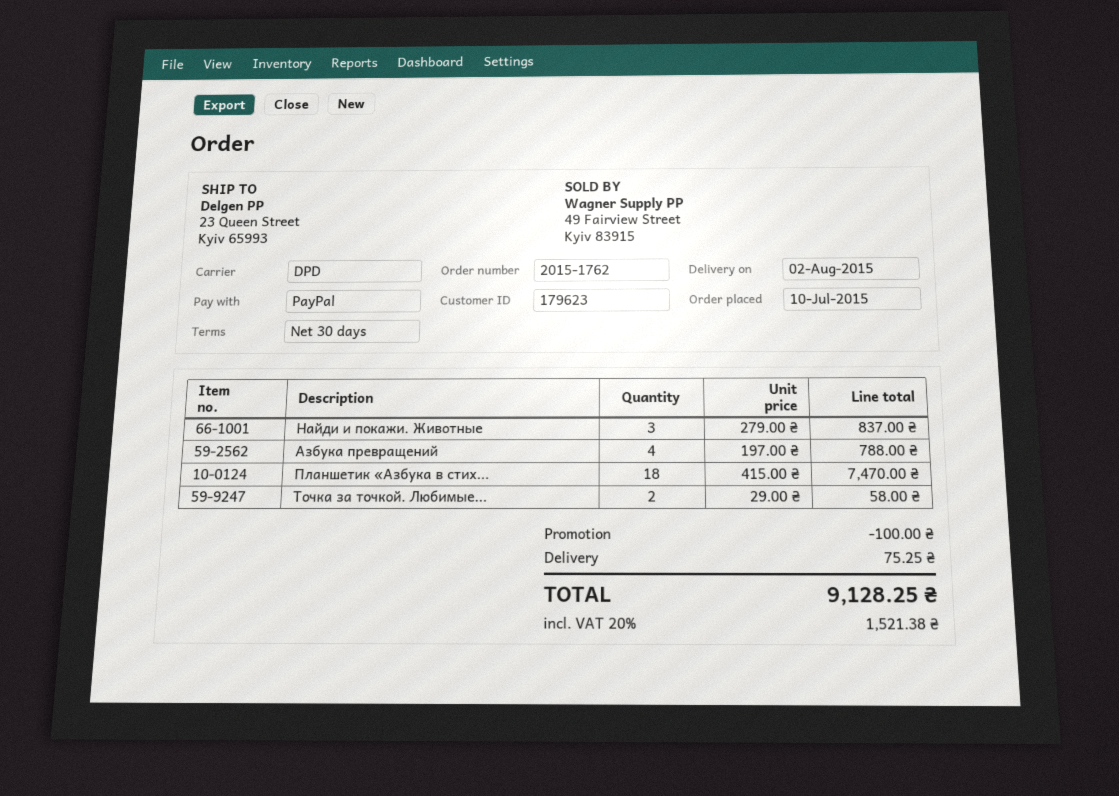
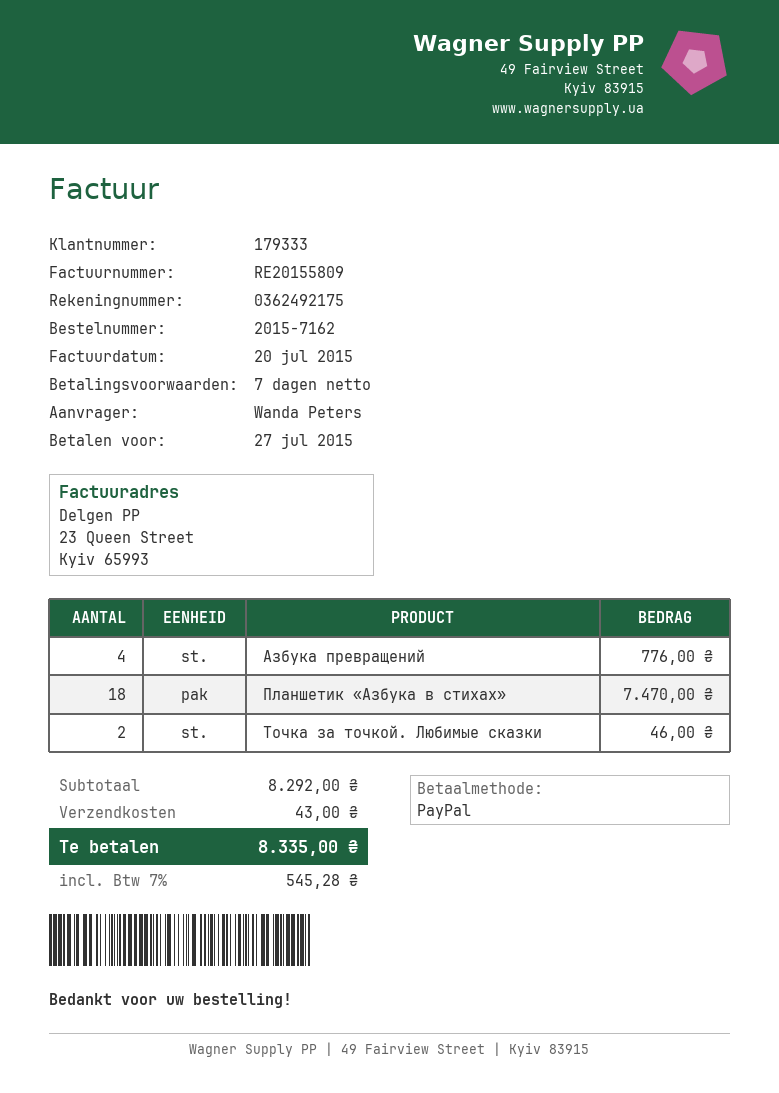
order number: 2015-1762 -> 2015-7162
payment terms: 30 days -> 7 days
customer number: 179623 -> 179333
Найди и покажи. Животные: 3 for 837.00 -> none
Азбука превращений: 4 for 788.00 -> 4 for 776.00
Точка за точкой. Любимые...: 2 for 58.00 -> 2 for 46.00
discount: 100.00 -> none
shipping: 75.25 -> 43.00
tax: 20% = 1521.38 -> 7% = 545.28
total: 9128.25 -> 8335.00

